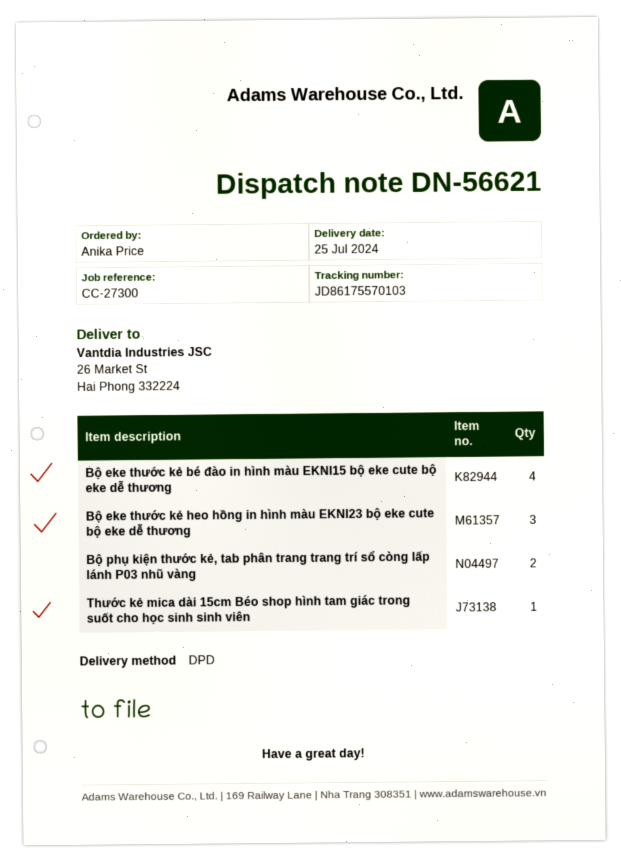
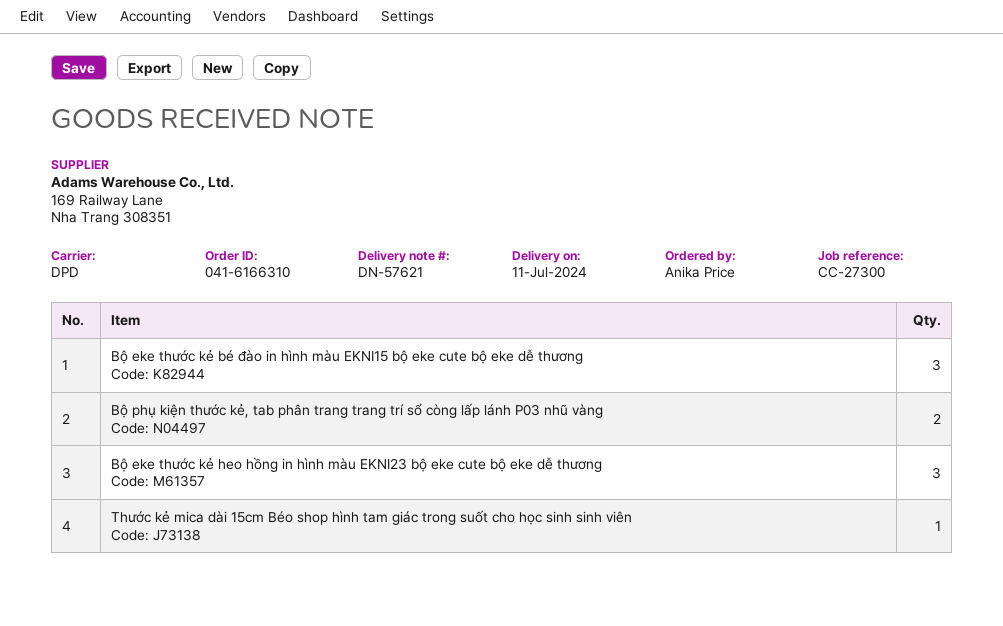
delivery note number: DN-56621 -> DN-57621
delivery date: 2024-07-25 -> 2024-07-11
Bộ eke thước kẻ bé đào in hình màu EKNI15 bộ eke cute bộ eke dễ thương: 4 -> 3

